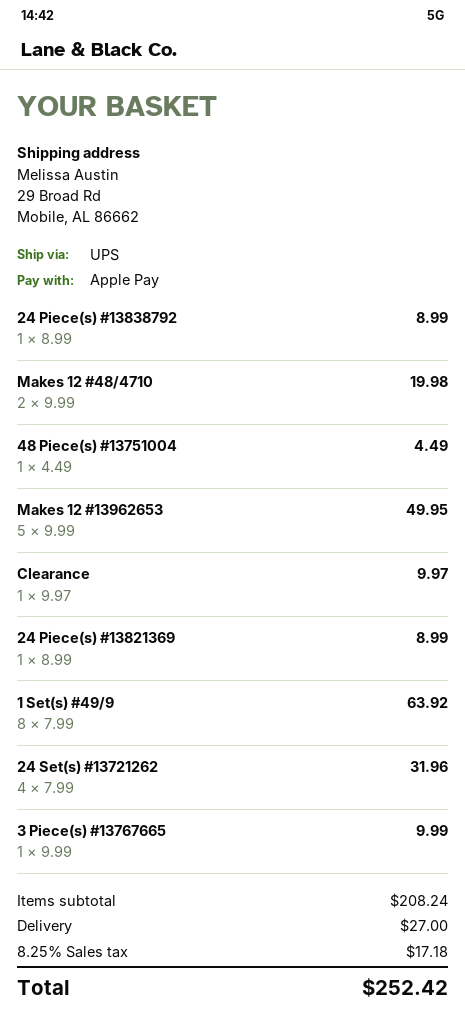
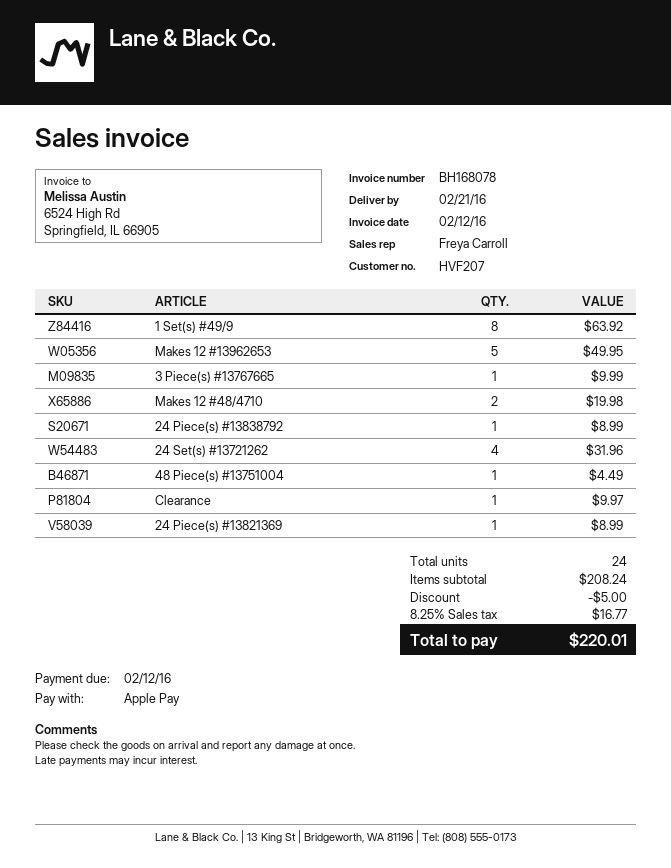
discount: none -> 5.00
shipping: 27.00 -> none
tax: 8.25% = 17.18 -> 8.25% = 16.77
total: 252.42 -> 220.01

